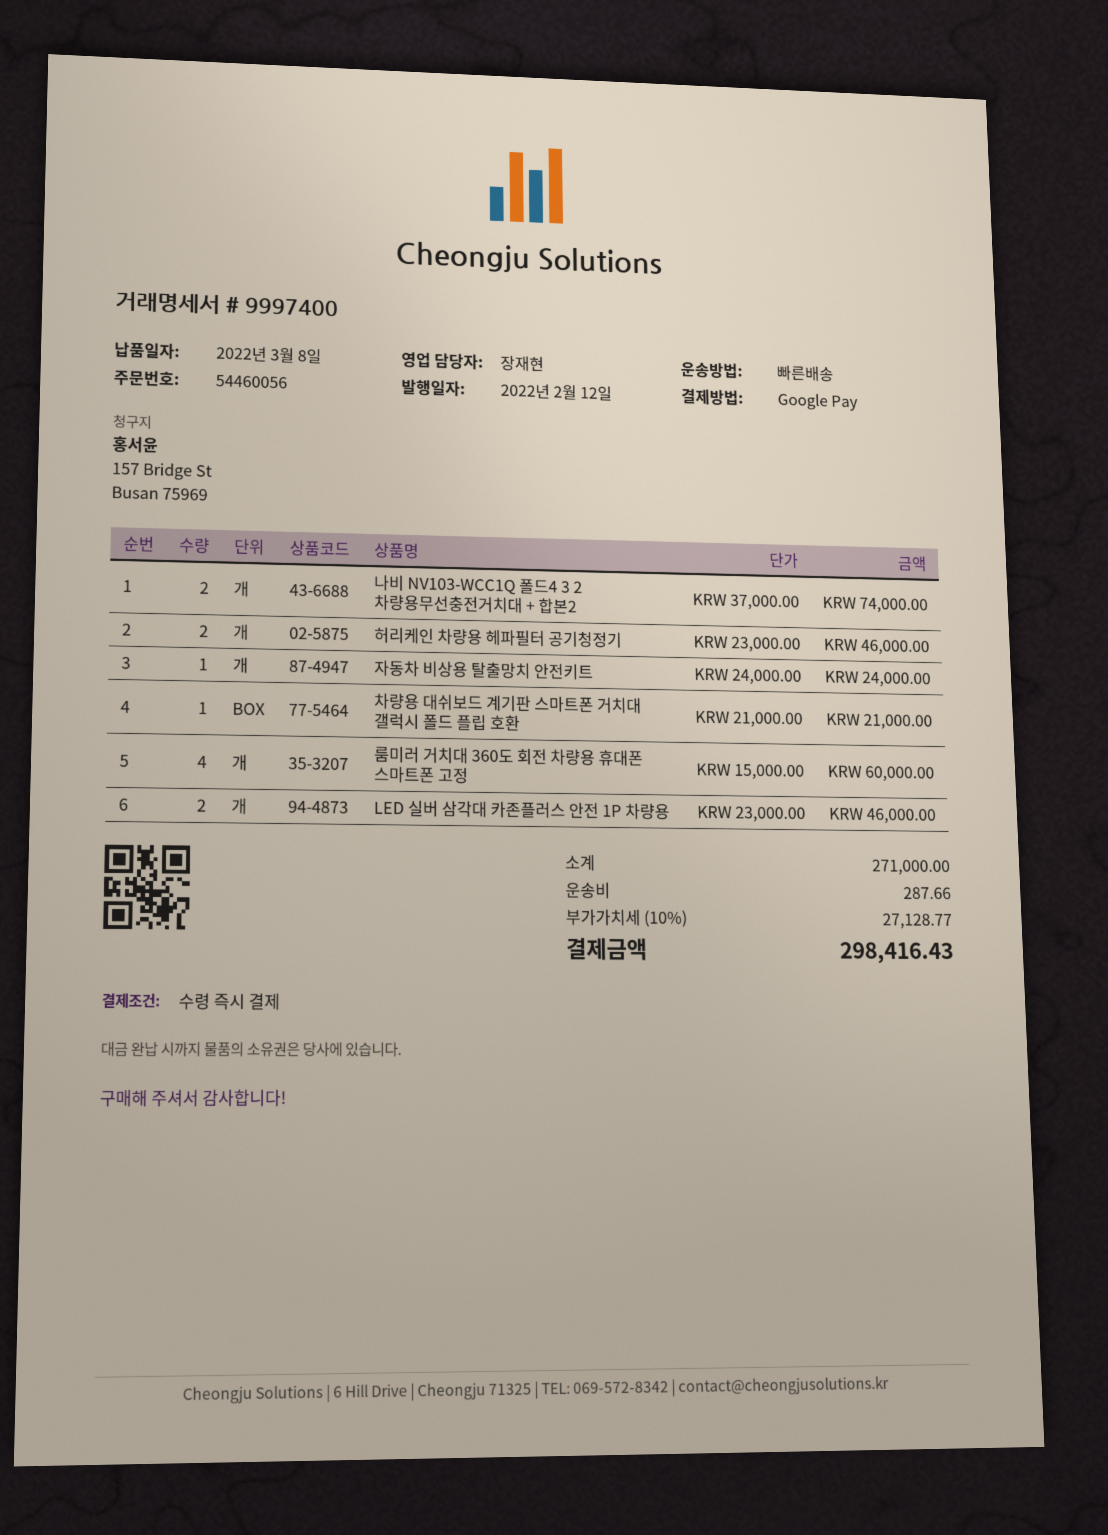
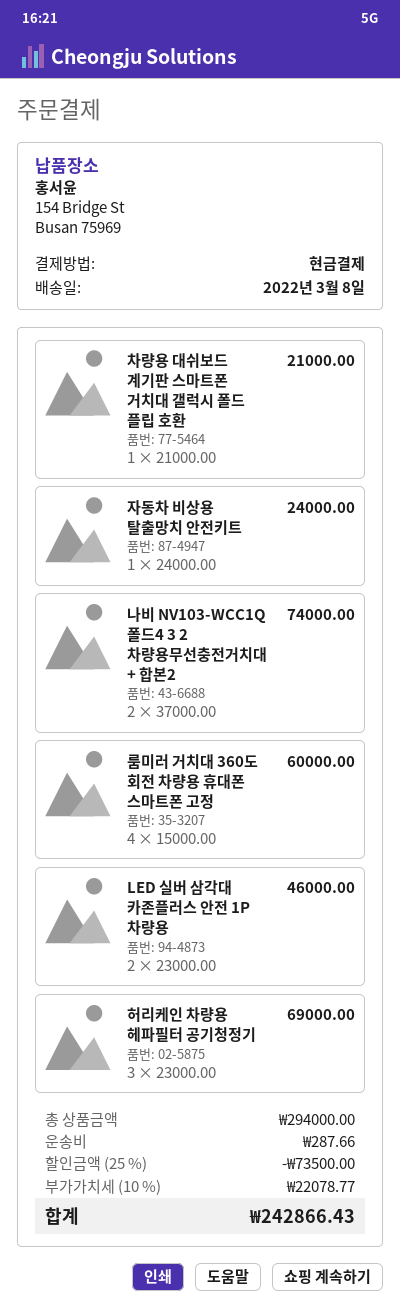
payment method: Google Pay -> cash
허리케인 차량용 헤파필터 공기청정기: 2 x 23000.00 = 46000.00 -> 3 x 23000.00 = 69000.00
subtotal: 271000.00 -> 294000.00
discount: none -> 25% = 73500.00
tax: 10% = 27128.77 -> 10% = 22078.77
total: 298416.43 -> 242866.43

